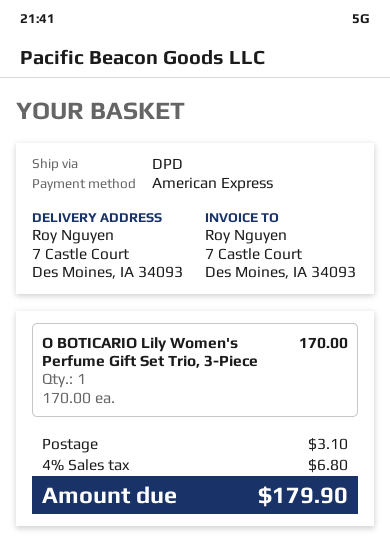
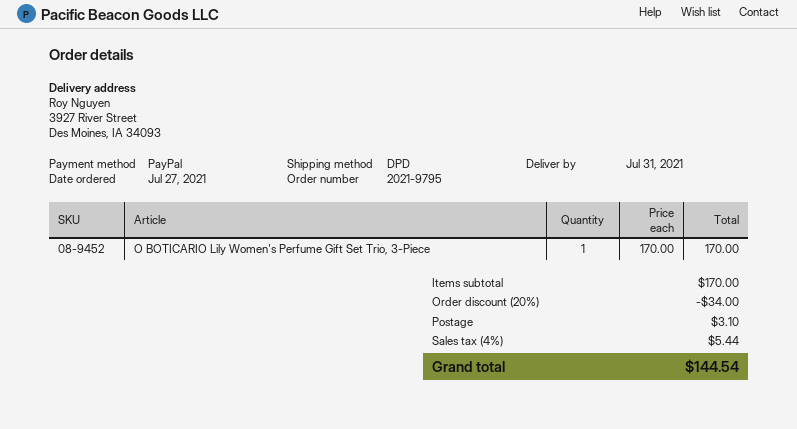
payment method: American Express -> PayPal
ship to: 7 Castle Court, Des Moines, IA 34093 -> 3927 River Street, Des Moines, IA 34093
discount: none -> 20% = 34.00
tax: 4% = 6.80 -> 4% = 5.44
total: 179.90 -> 144.54

